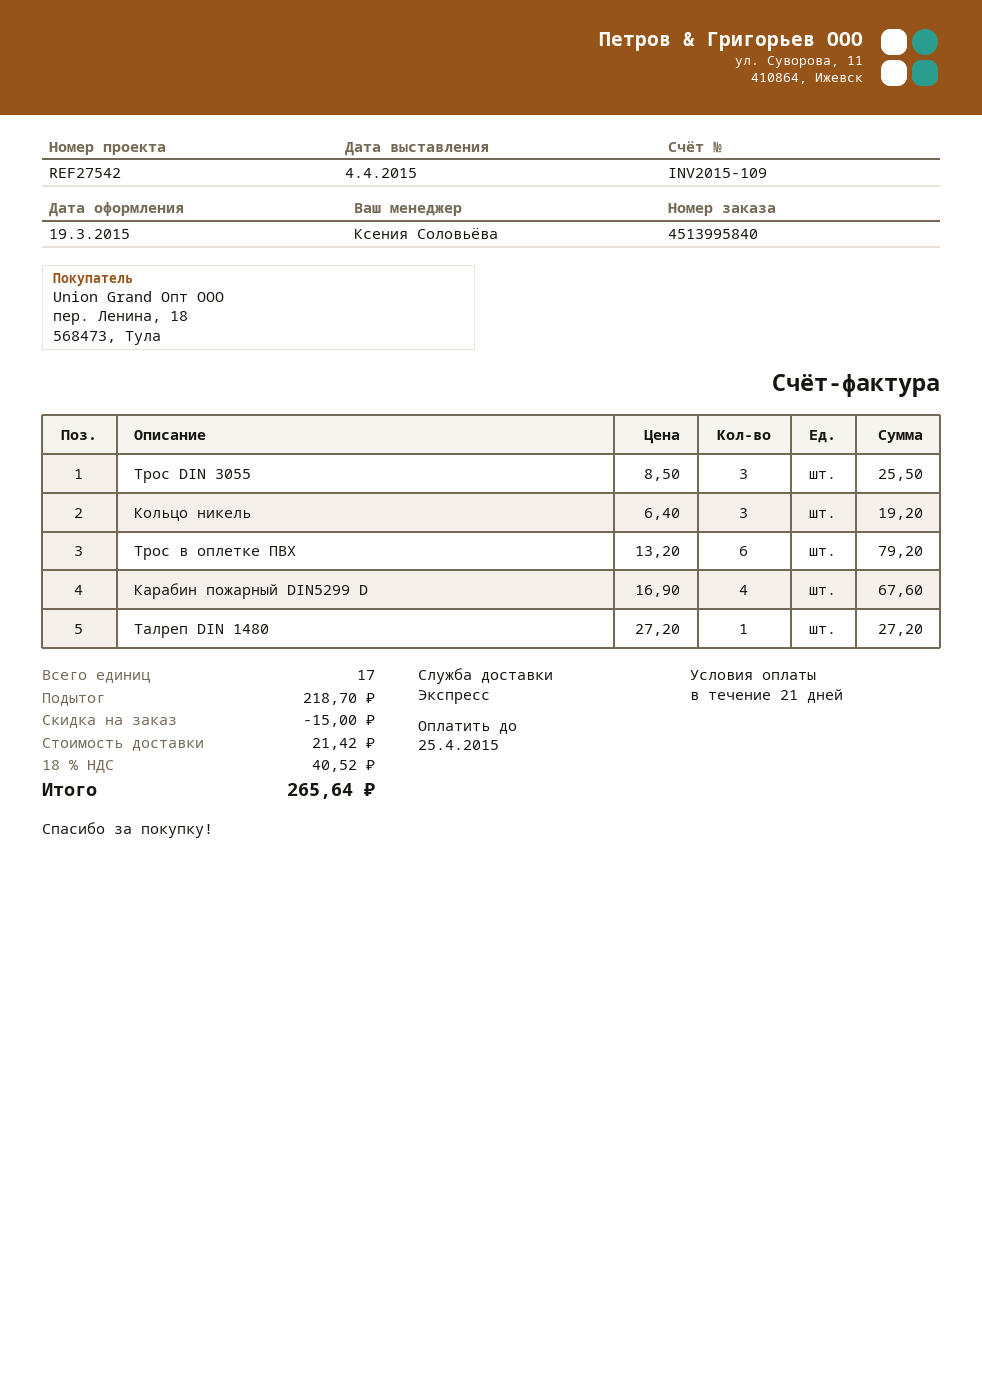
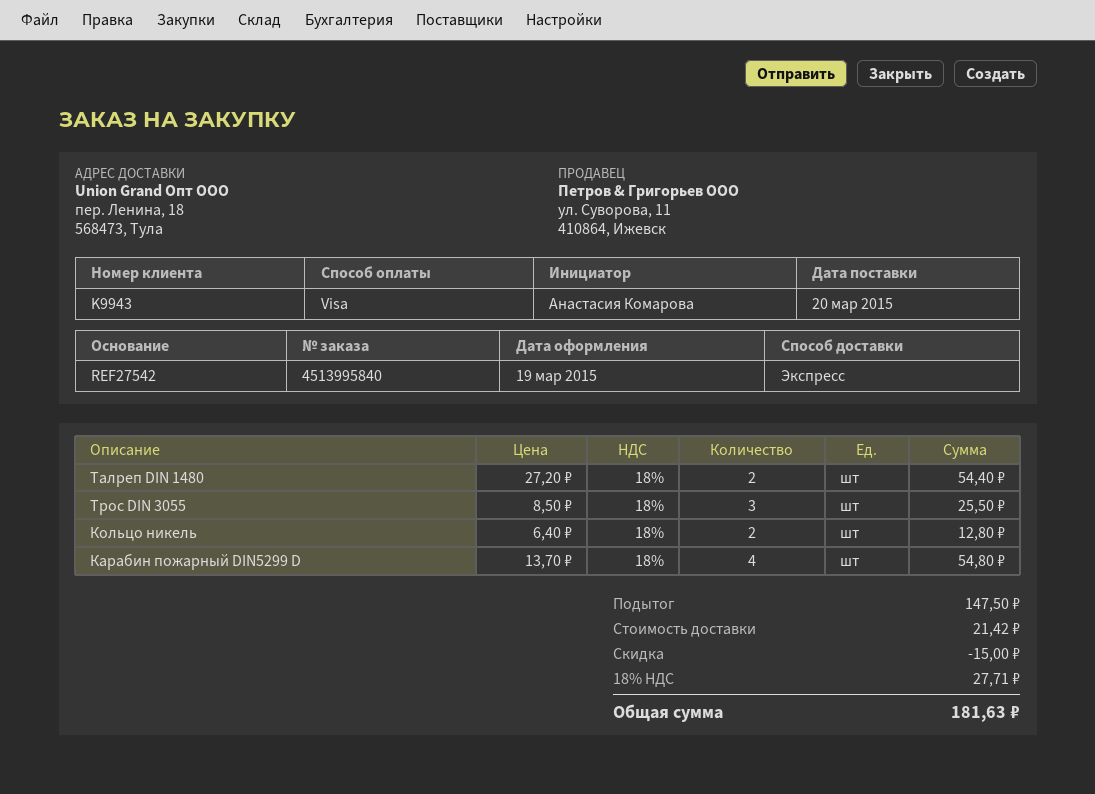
Кольцо никель: 3 x 6.40 = 19.20 -> 2 x 6.40 = 12.80
Трос в оплетке ПВХ: 6 x 13.20 = 79.20 -> none
Карабин пожарный DIN5299 D: 4 x 16.90 = 67.60 -> 4 x 13.70 = 54.80
Талреп DIN 1480: 1 x 27.20 = 27.20 -> 2 x 27.20 = 54.40
subtotal: 218.70 -> 147.50
tax: 18% = 40.52 -> 18% = 27.71
total: 265.64 -> 181.63

